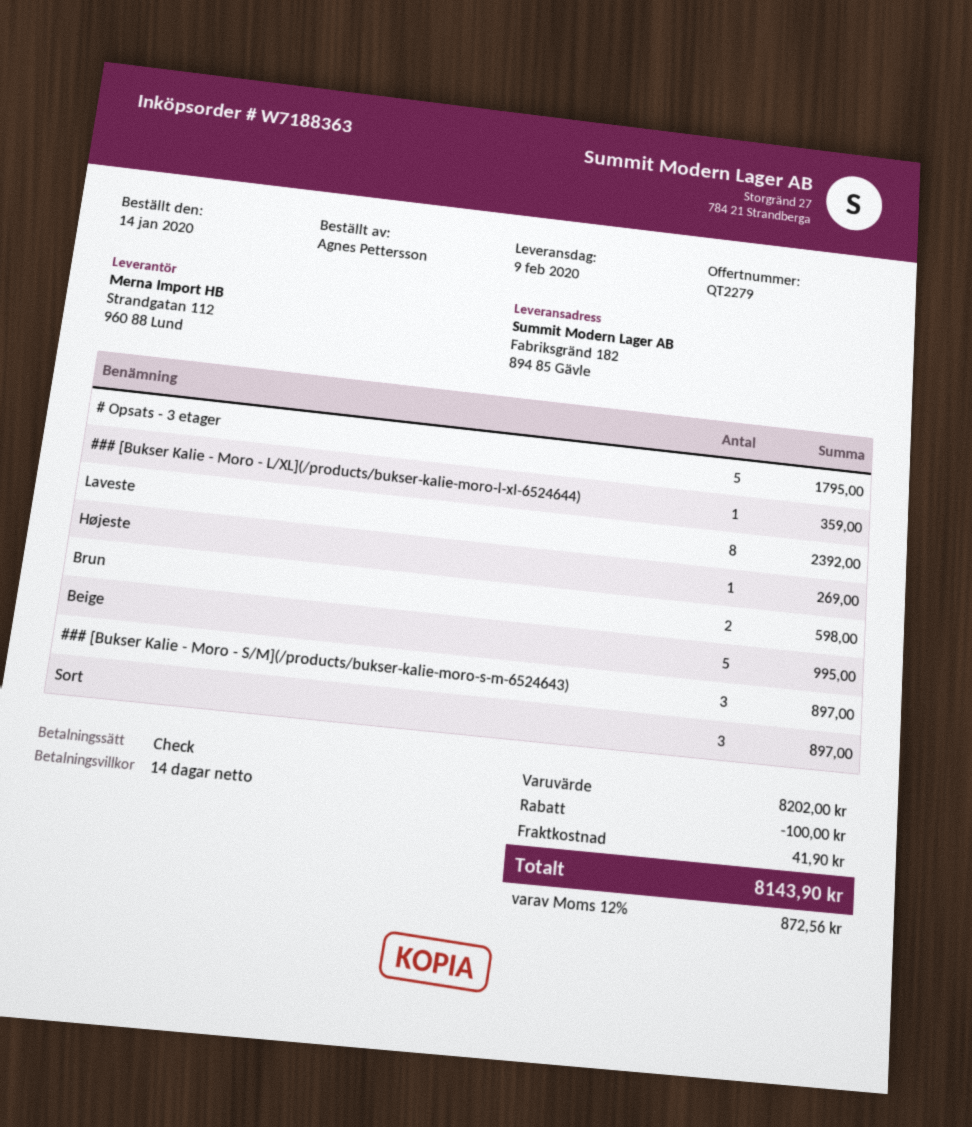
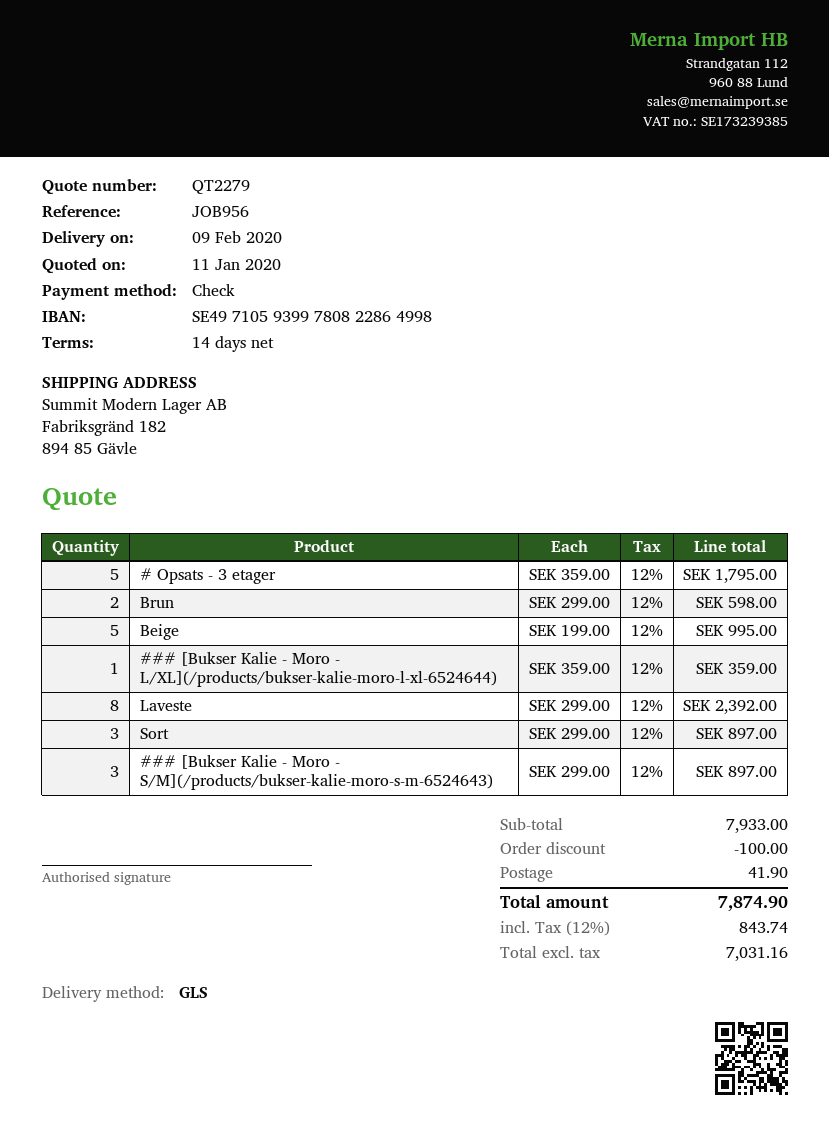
Højeste: 1 for 269.00 -> none
subtotal: 8202.00 -> 7933.00
tax: 12% = 872.56 -> 12% = 843.74
total: 8143.90 -> 7874.90

